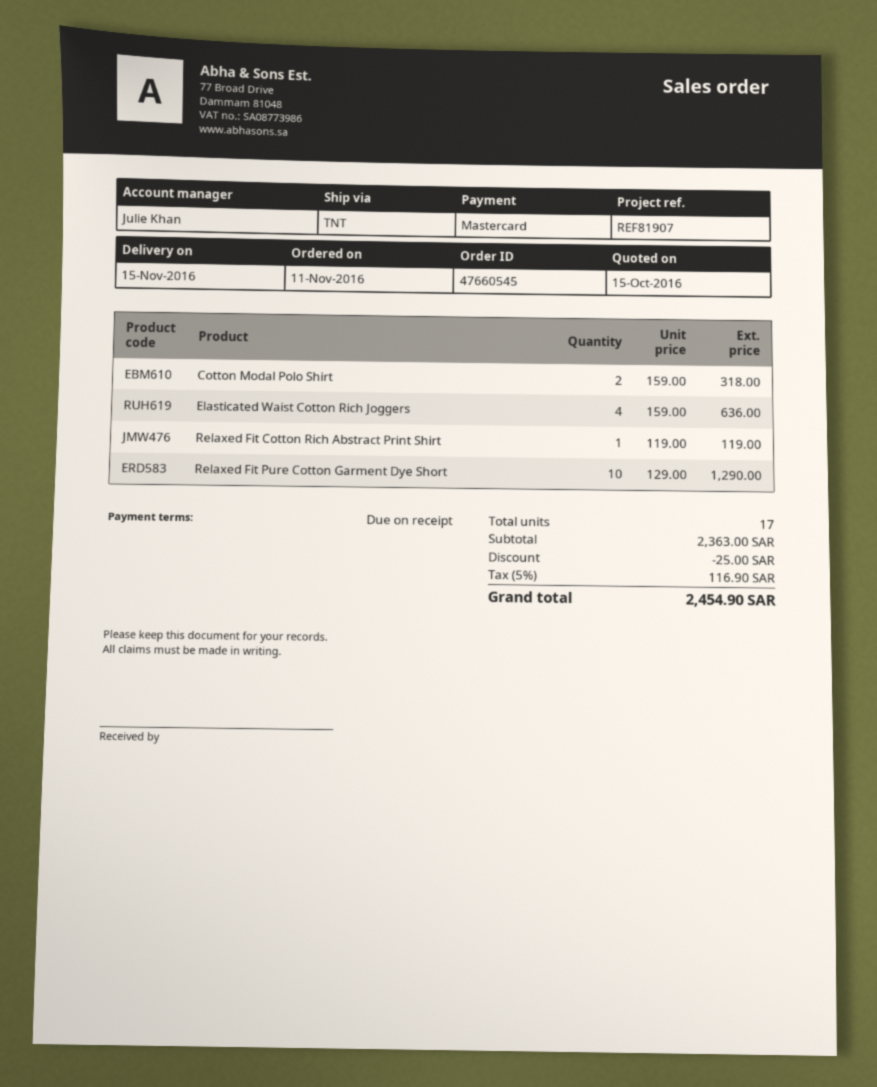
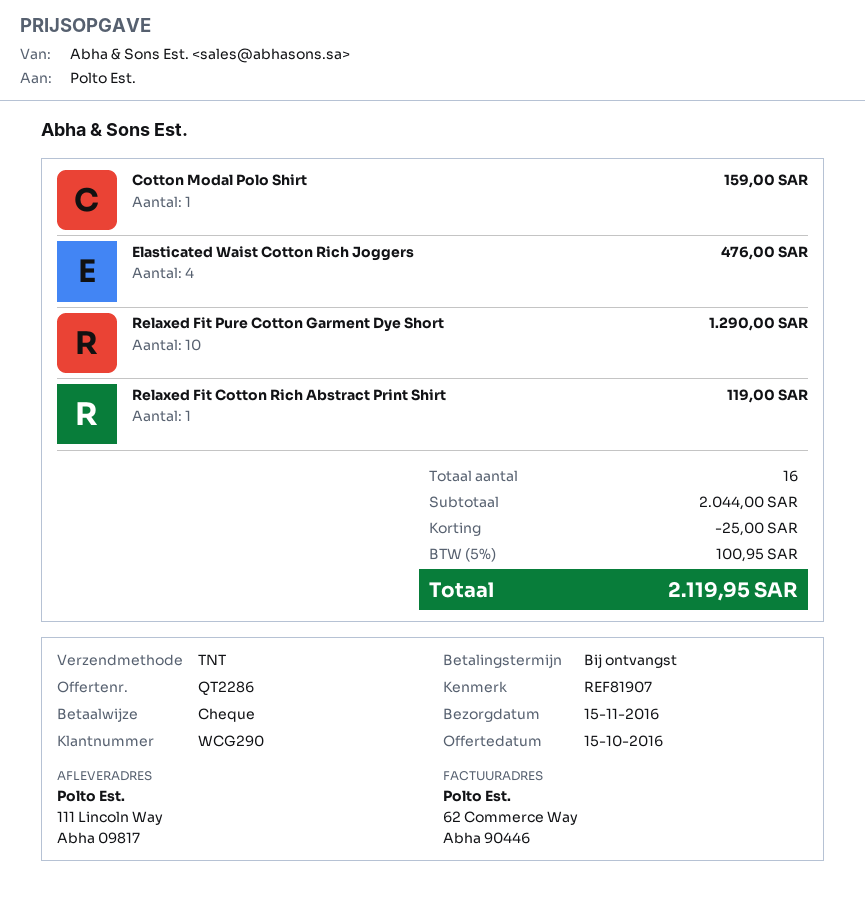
payment method: Mastercard -> cheque
Cotton Modal Polo Shirt: 2 for 318.00 -> 1 for 159.00
Elasticated Waist Cotton Rich Joggers: 4 for 636.00 -> 4 for 476.00
total quantity: 17 -> 16
subtotal: 2363.00 -> 2044.00
tax: 5% = 116.90 -> 5% = 100.95
total: 2454.90 -> 2119.95

